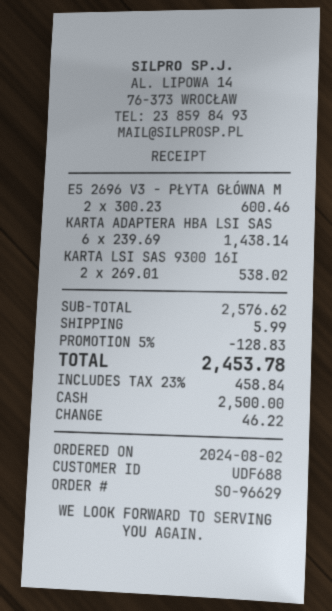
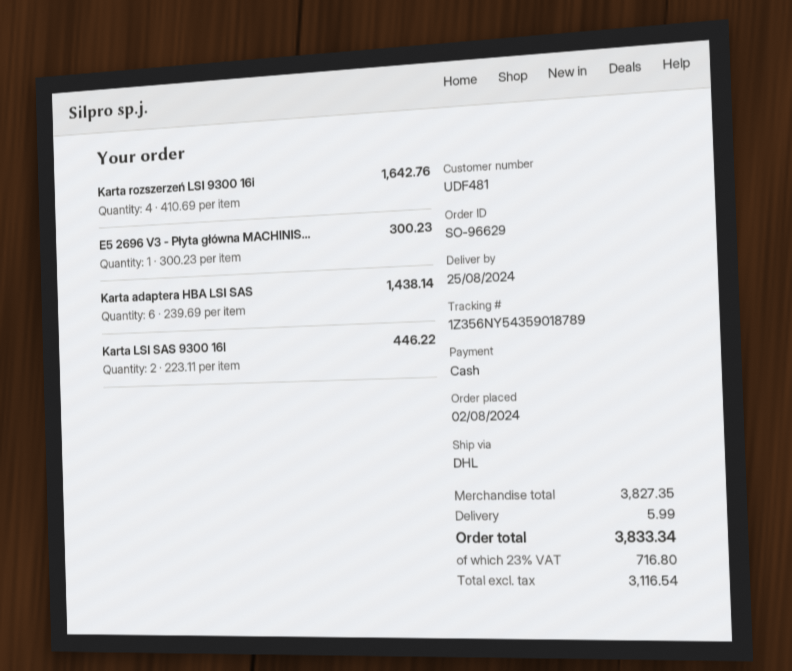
customer number: UDF688 -> UDF481
E5 2696 V3 - PŁYTA GŁÓWNA M: 2 x 300.23 = 600.46 -> 1 x 300.23 = 300.23
KARTA LSI SAS 9300 16I: 2 x 269.01 = 538.02 -> 2 x 223.11 = 446.22
Karta rozszerzeń LSI 9300 16i: none -> 4 x 410.69 = 1642.76
subtotal: 2576.62 -> 3827.35
discount: 5% = 128.83 -> none
tax: 23% = 458.84 -> 23% = 716.80
total: 2453.78 -> 3833.34

